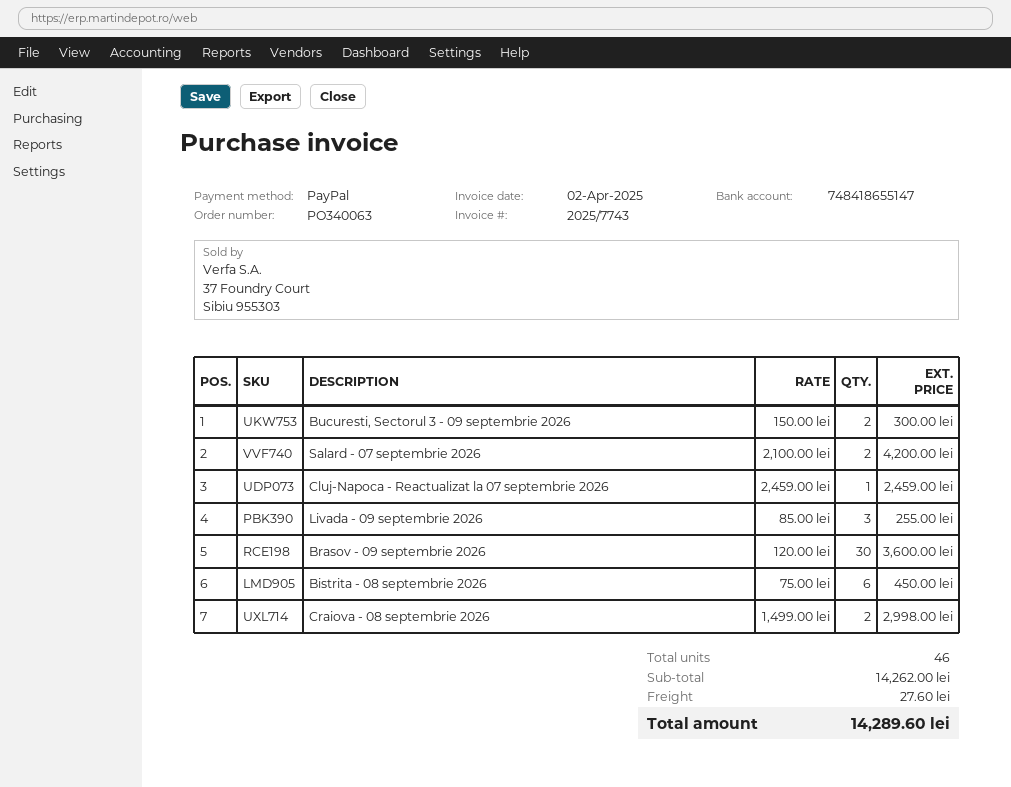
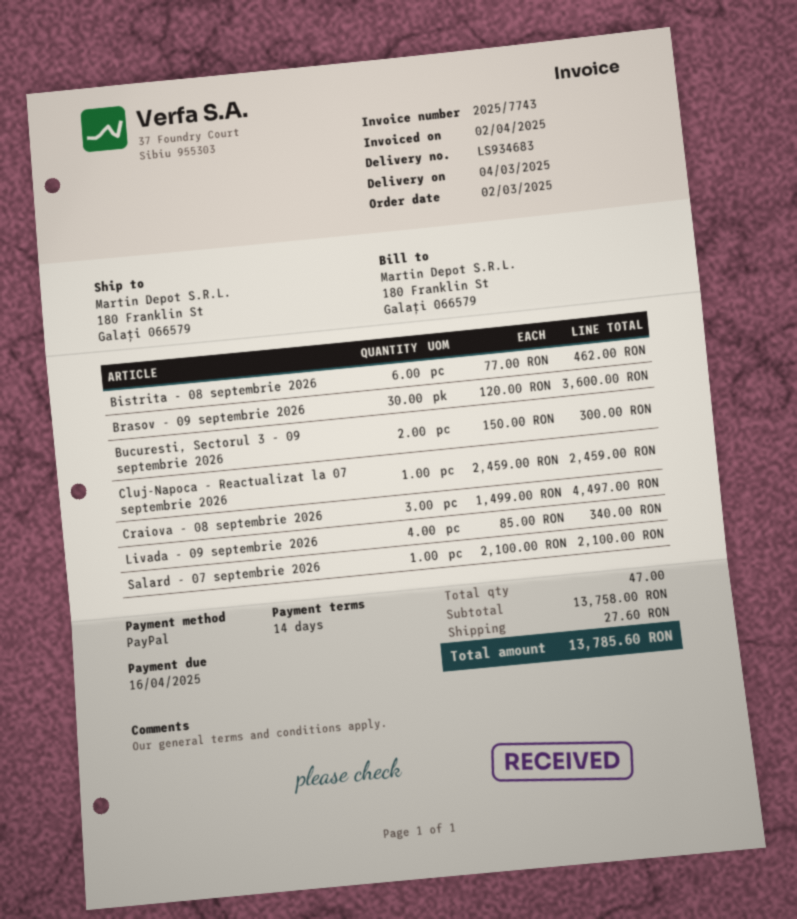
Salard - 07 septembrie 2026: 2 x 2100.00 = 4200.00 -> 1 x 2100.00 = 2100.00
Livada - 09 septembrie 2026: 3 x 85.00 = 255.00 -> 4 x 85.00 = 340.00
Bistrita - 08 septembrie 2026: 6 x 75.00 = 450.00 -> 6 x 77.00 = 462.00
Craiova - 08 septembrie 2026: 2 x 1499.00 = 2998.00 -> 3 x 1499.00 = 4497.00
total quantity: 46 -> 47
subtotal: 14262.00 -> 13758.00
total: 14289.60 -> 13785.60

